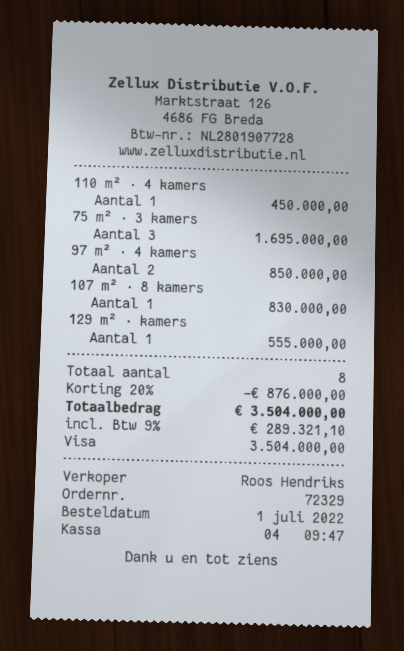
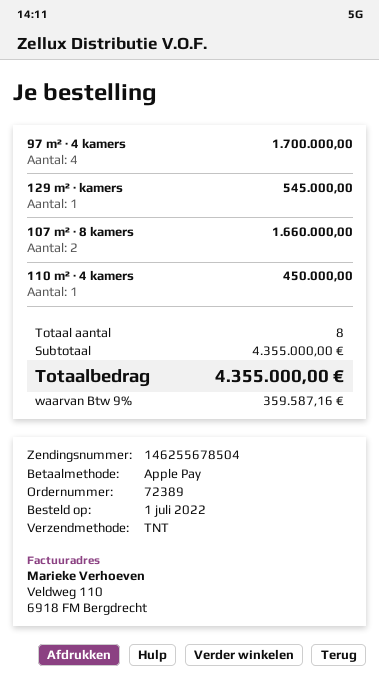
order number: 72329 -> 72389
payment method: Visa -> Apple Pay
75 m² · 3 kamers: 3 for 1695000.00 -> none
97 m² · 4 kamers: 2 for 850000.00 -> 4 for 1700000.00
107 m² · 8 kamers: 1 for 830000.00 -> 2 for 1660000.00
129 m² · kamers: 1 for 555000.00 -> 1 for 545000.00
discount: 20% = 876000.00 -> none
tax: 9% = 289321.10 -> 9% = 359587.16
total: 3504000.00 -> 4355000.00

